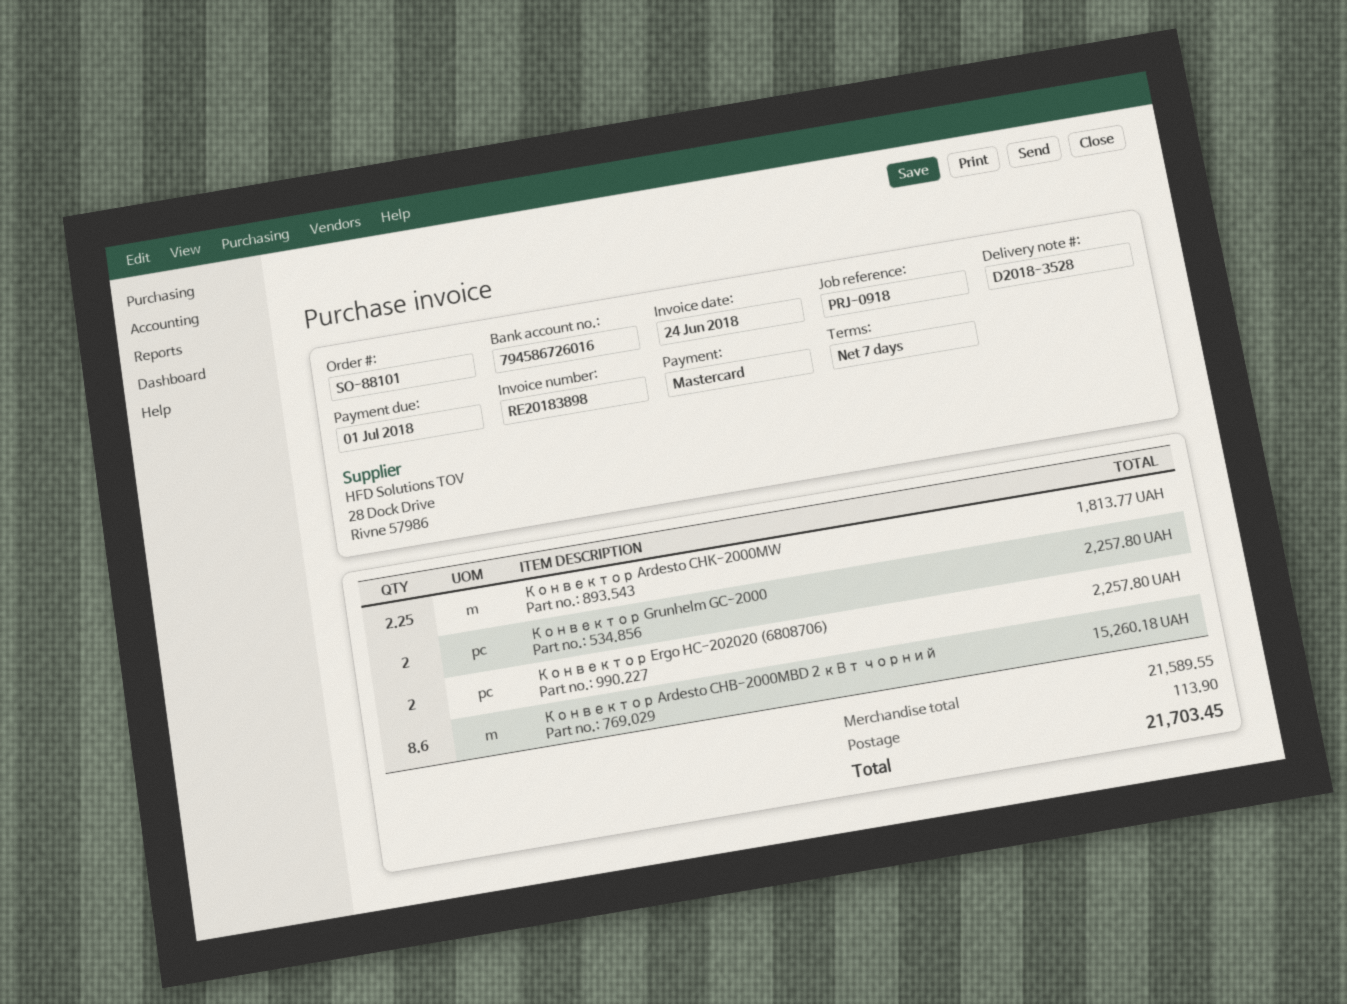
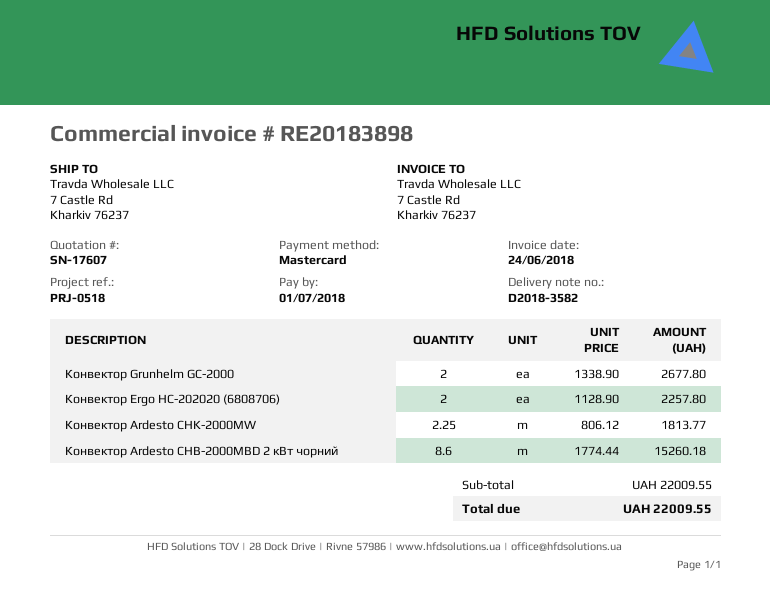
delivery note number: D2018-3528 -> D2018-3582
reference: PRJ-0918 -> PRJ-0518
Конвектор Grunhelm GC-2000: 2 for 2257.80 -> 2 for 2677.80
subtotal: 21589.55 -> 22009.55
shipping: 113.90 -> none
total: 21703.45 -> 22009.55

